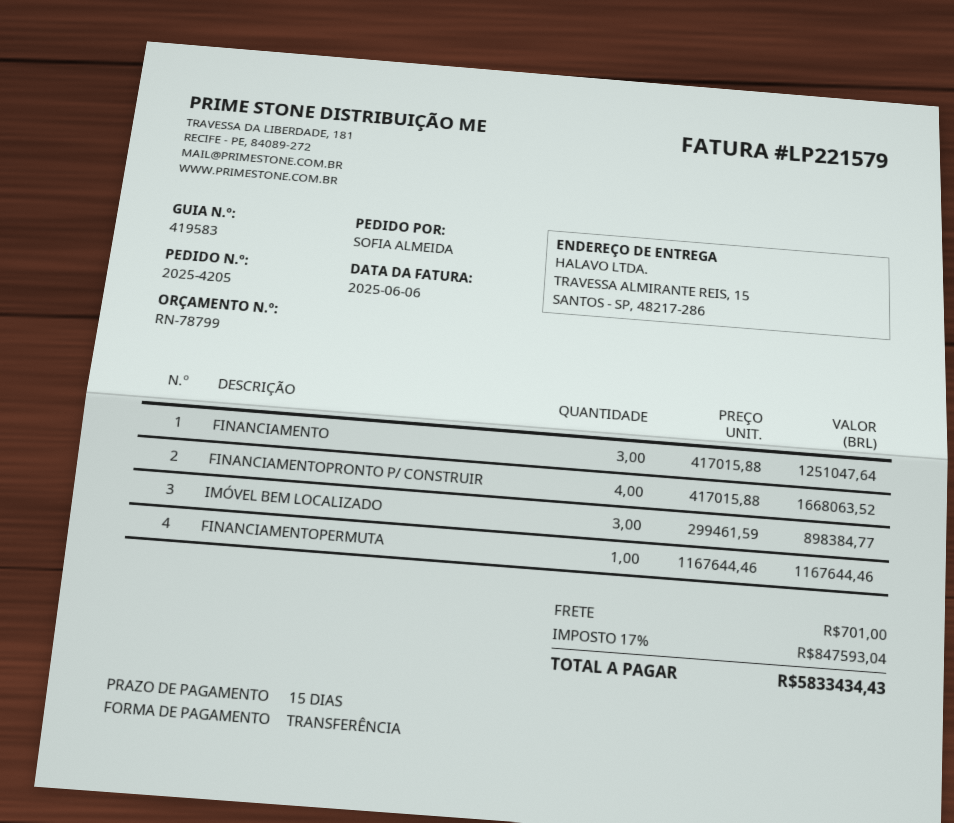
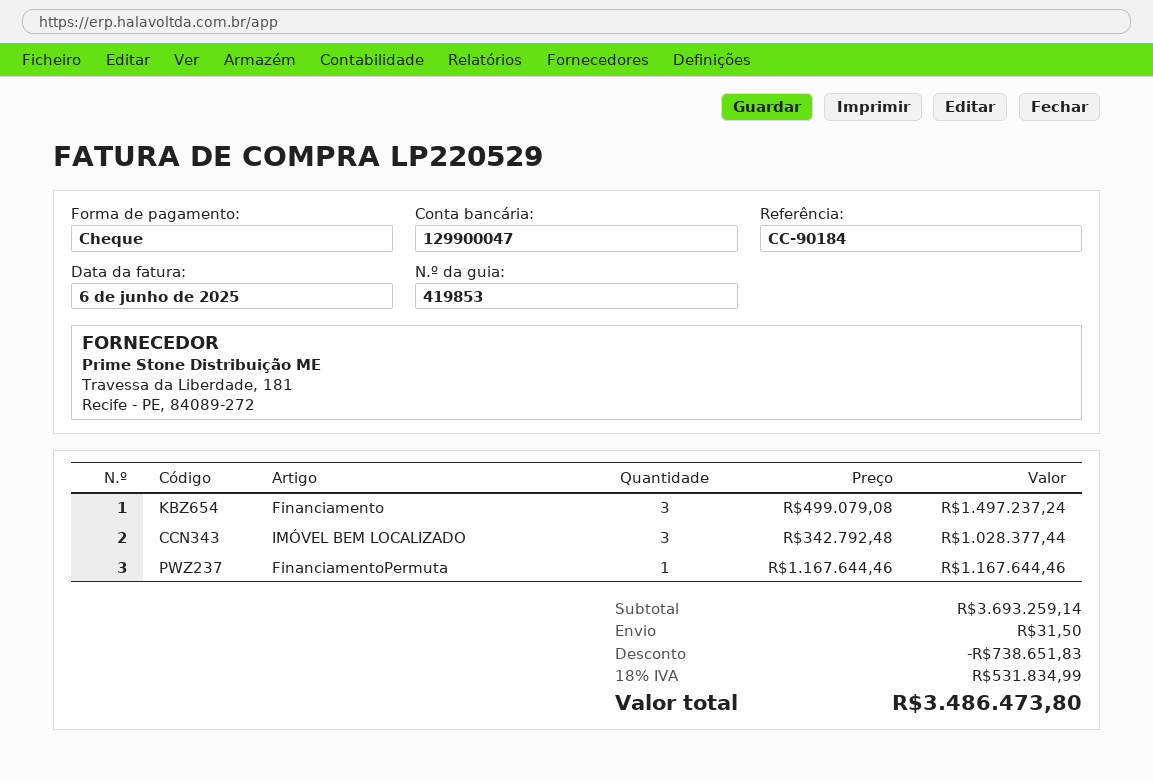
delivery note number: 419583 -> 419853
invoice number: LP221579 -> LP220529
payment method: bank transfer -> cheque
FINANCIAMENTO: 3 x 417015.88 = 1251047.64 -> 3 x 499079.08 = 1497237.24
FINANCIAMENTOPRONTO P/ CONSTRUIR: 4 x 417015.88 = 1668063.52 -> none
IMÓVEL BEM LOCALIZADO: 3 x 299461.59 = 898384.77 -> 3 x 342792.48 = 1028377.44
discount: none -> 738651.83
shipping: 701.00 -> 31.50
tax: 17% = 847593.04 -> 18% = 531834.99
total: 5833434.43 -> 3486473.80

